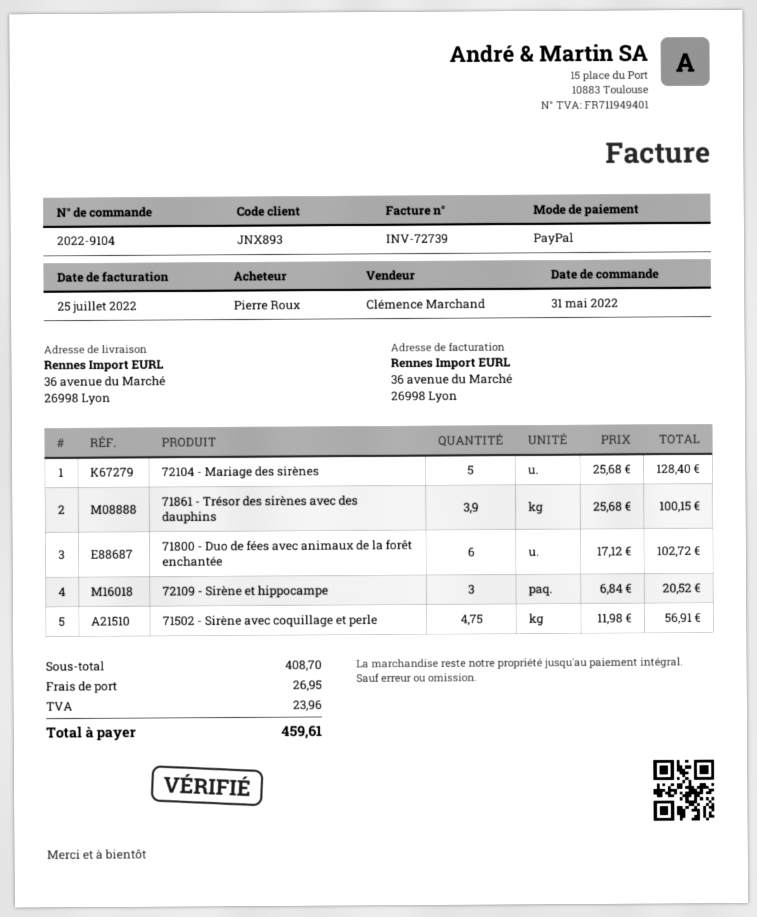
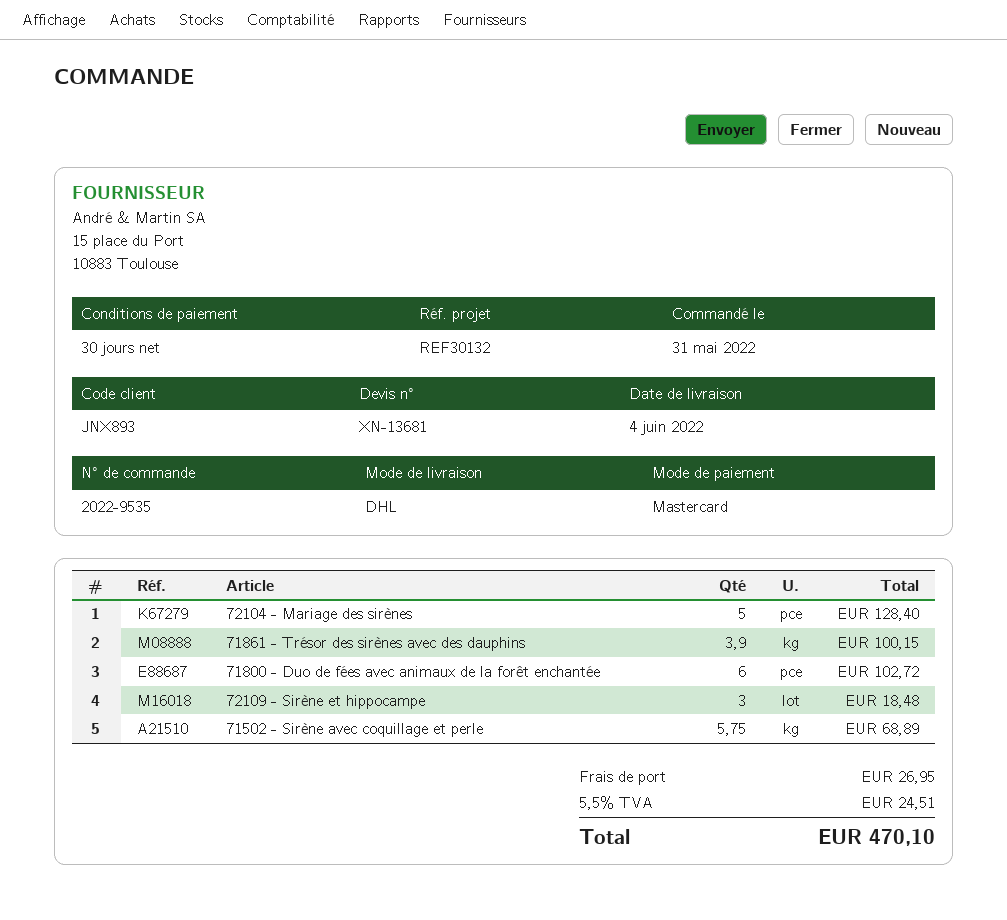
order number: 2022-9104 -> 2022-9535
payment method: PayPal -> Mastercard
72109 - Sirène et hippocampe: 3 for 20.52 -> 3 for 18.48
71502 - Sirène avec coquillage et perle: 4.75 for 56.91 -> 5.75 for 68.89
tax: 23.96 -> 24.51
total: 459.61 -> 470.10

